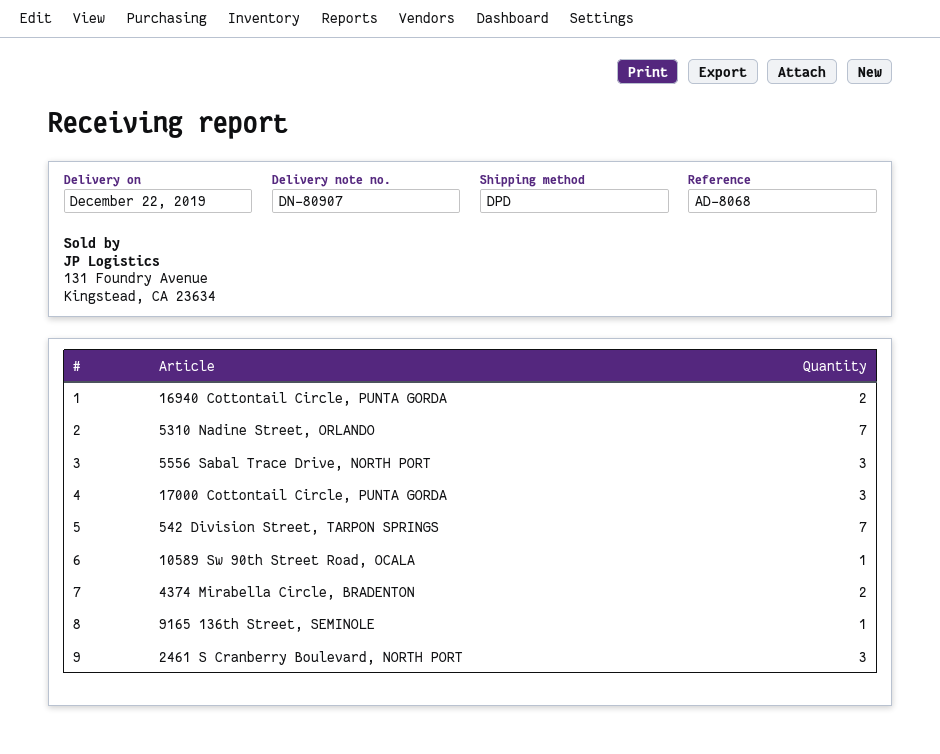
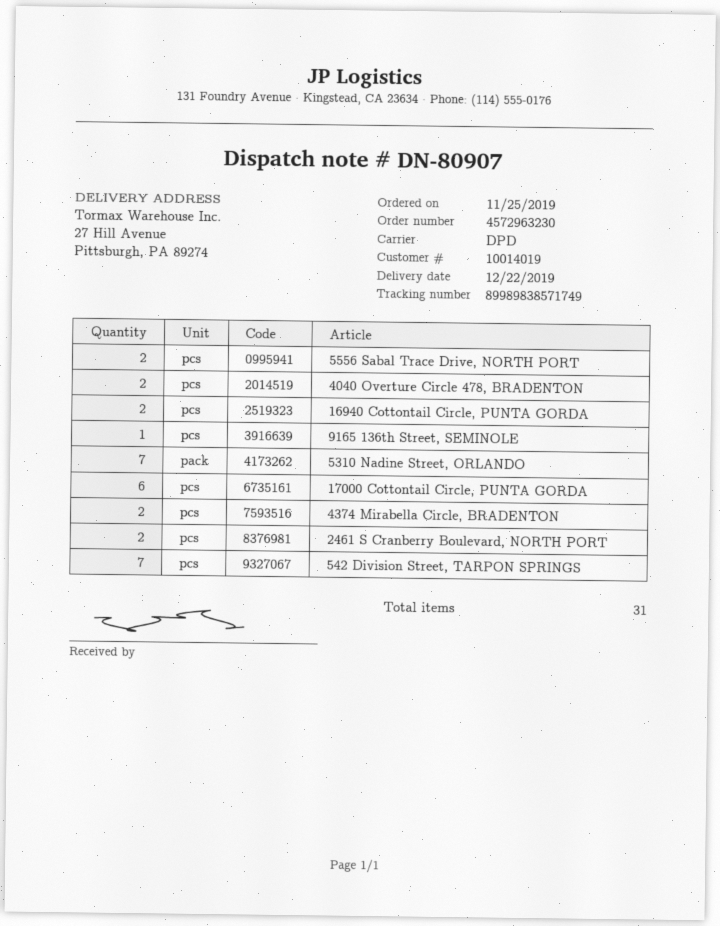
5556 Sabal Trace Drive, NORTH PORT: 3 -> 2
17000 Cottontail Circle, PUNTA GORDA: 3 -> 6
10589 Sw 90th Street Road, OCALA: 1 -> none
2461 S Cranberry Boulevard, NORTH PORT: 3 -> 2
4040 Overture Circle 478, BRADENTON: none -> 2

